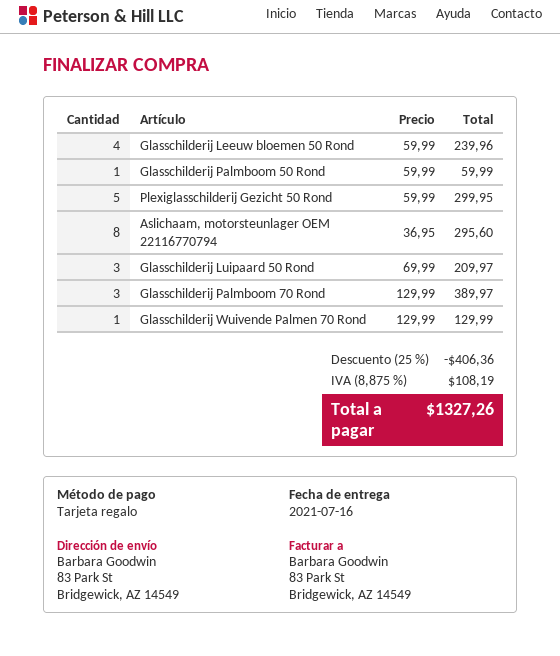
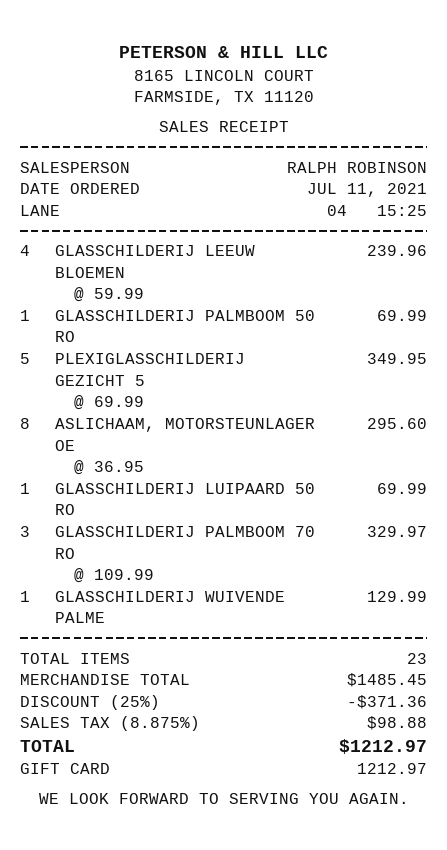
Glasschilderij Palmboom 50 Rond: 1 x 59.99 = 59.99 -> 1 x 69.99 = 69.99
Plexiglasschilderij Gezicht 50 Rond: 5 x 59.99 = 299.95 -> 5 x 69.99 = 349.95
Glasschilderij Luipaard 50 Rond: 3 x 69.99 = 209.97 -> 1 x 69.99 = 69.99
Glasschilderij Palmboom 70 Rond: 3 x 129.99 = 389.97 -> 3 x 109.99 = 329.97
discount: 25% = 406.36 -> 25% = 371.36
tax: 8.875% = 108.19 -> 8.875% = 98.88
total: 1327.26 -> 1212.97

